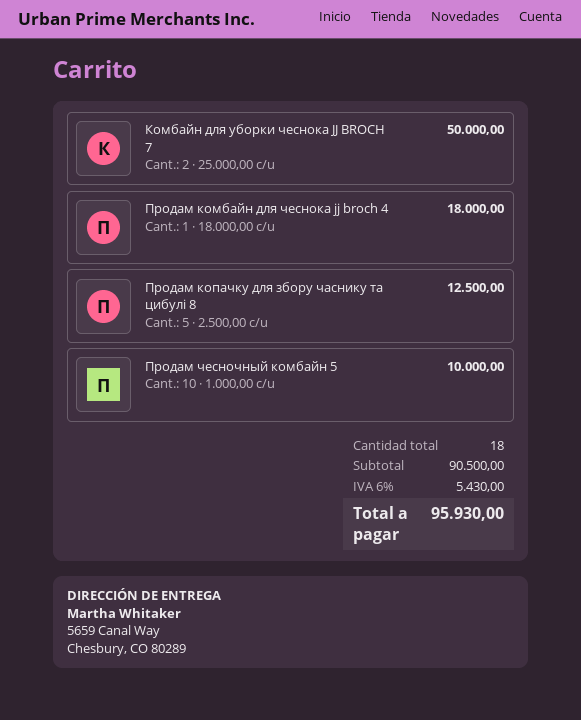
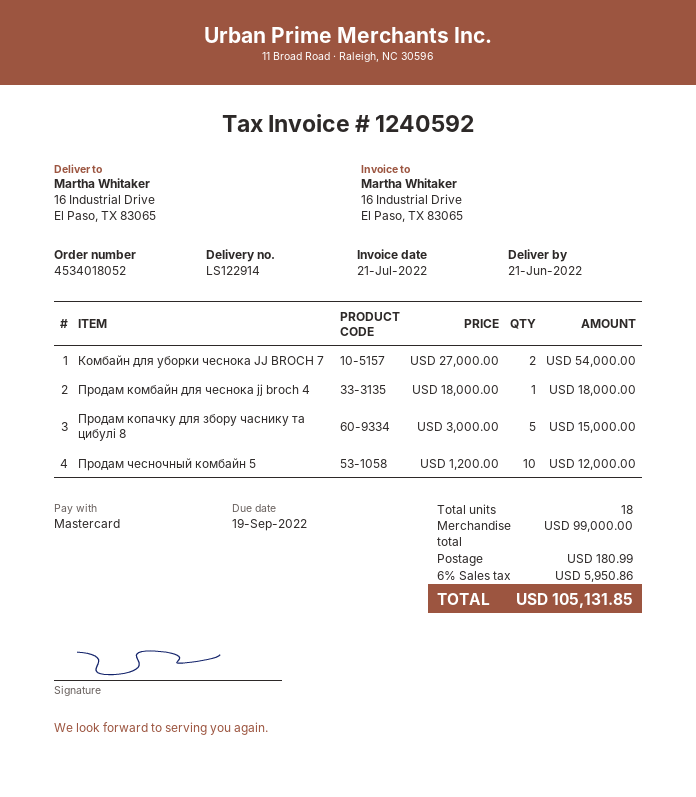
ship to: 5659 Canal Way, Chesbury, CO 80289 -> 16 Industrial Drive, El Paso, TX 83065
Комбайн для уборки чеснока JJ BROCH 7: 2 x 25000.00 = 50000.00 -> 2 x 27000.00 = 54000.00
Продам копачку для збору часнику та цибулі 8: 5 x 2500.00 = 12500.00 -> 5 x 3000.00 = 15000.00
Продам чесночный комбайн 5: 10 x 1000.00 = 10000.00 -> 10 x 1200.00 = 12000.00
subtotal: 90500.00 -> 99000.00
shipping: none -> 180.99
tax: 6% = 5430.00 -> 6% = 5950.86
total: 95930.00 -> 105131.85

